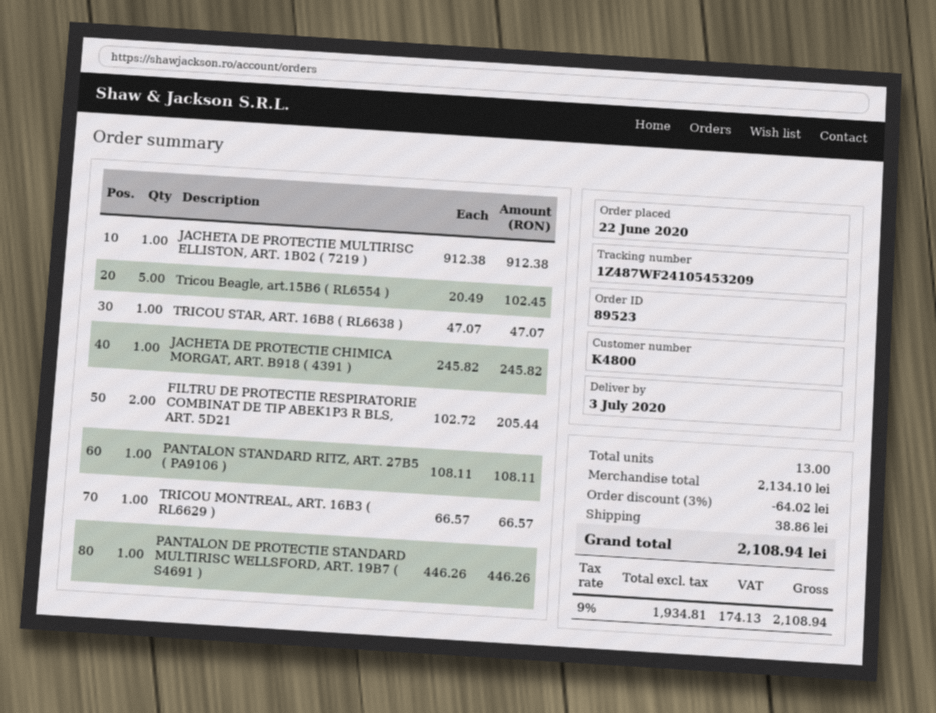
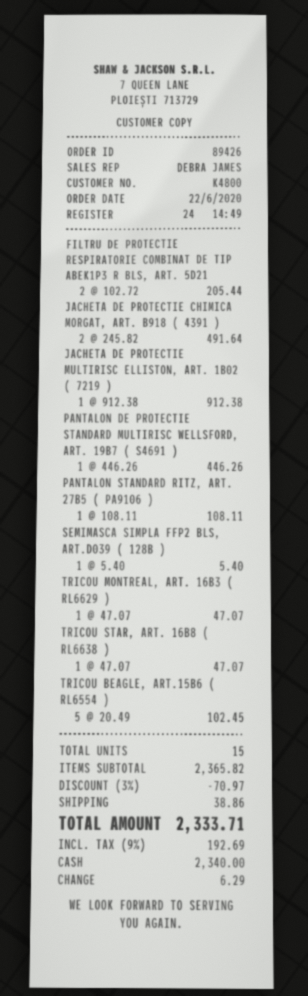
order number: 89523 -> 89426
JACHETA DE PROTECTIE CHIMICA MORGAT, ART. B918 ( 4391 ): 1 x 245.82 = 245.82 -> 2 x 245.82 = 491.64
TRICOU MONTREAL, ART. 16B3 ( RL6629 ): 1 x 66.57 = 66.57 -> 1 x 47.07 = 47.07
SEMIMASCA SIMPLA FFP2 BLS, ART.D039 ( 128B ): none -> 1 x 5.40 = 5.40
total quantity: 13 -> 15
subtotal: 2134.10 -> 2365.82
discount: 3% = 64.02 -> 3% = 70.97
tax: 9% = 174.13 -> 9% = 192.69
total: 2108.94 -> 2333.71

